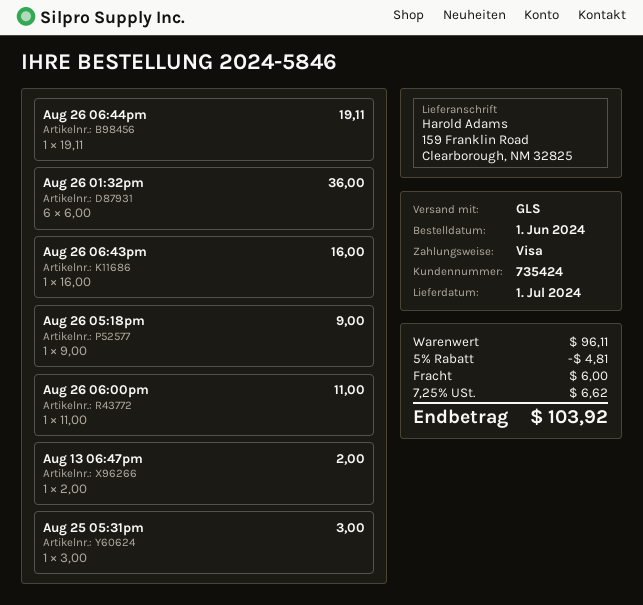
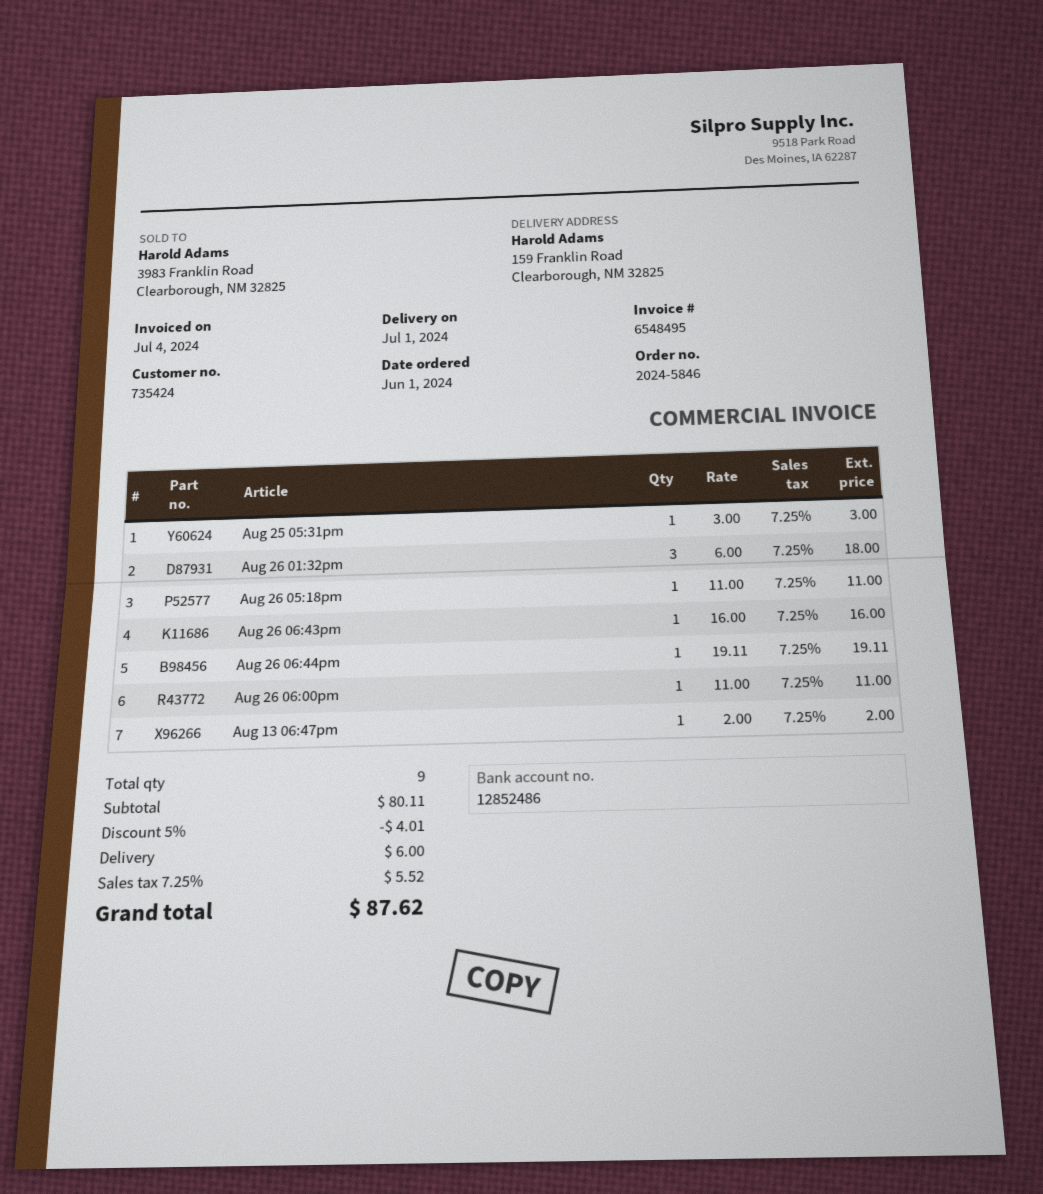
Aug 26 01:32pm: 6 x 6.00 = 36.00 -> 3 x 6.00 = 18.00
Aug 26 05:18pm: 1 x 9.00 = 9.00 -> 1 x 11.00 = 11.00
subtotal: 96.11 -> 80.11
discount: 5% = 4.81 -> 5% = 4.01
tax: 7.25% = 6.62 -> 7.25% = 5.52
total: 103.92 -> 87.62

